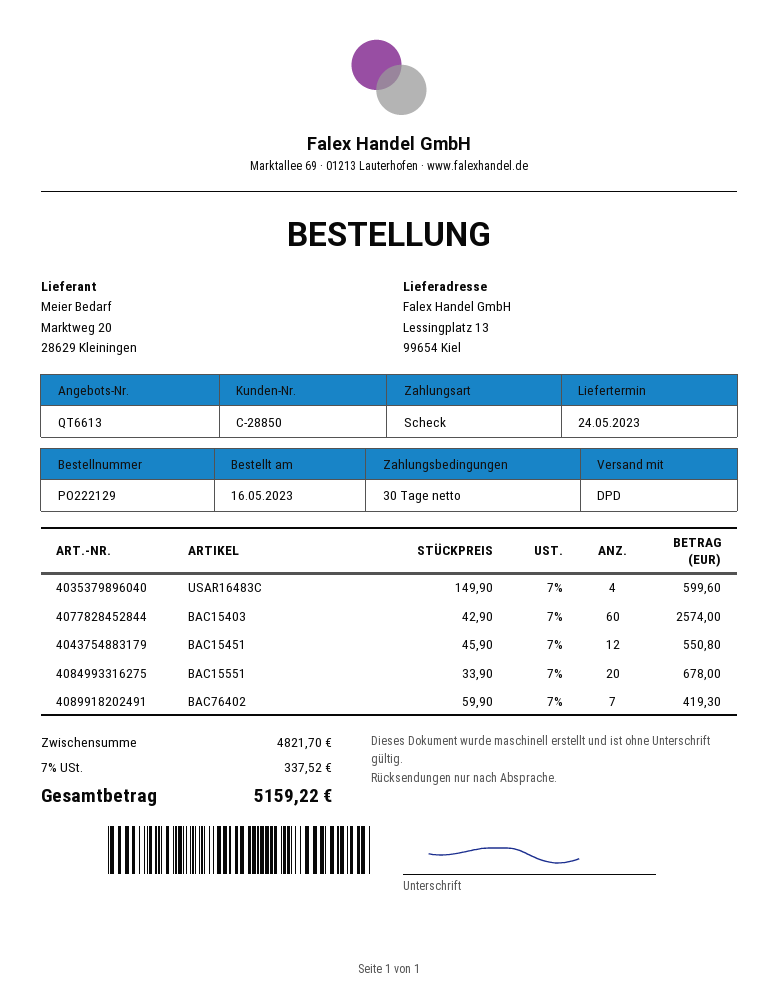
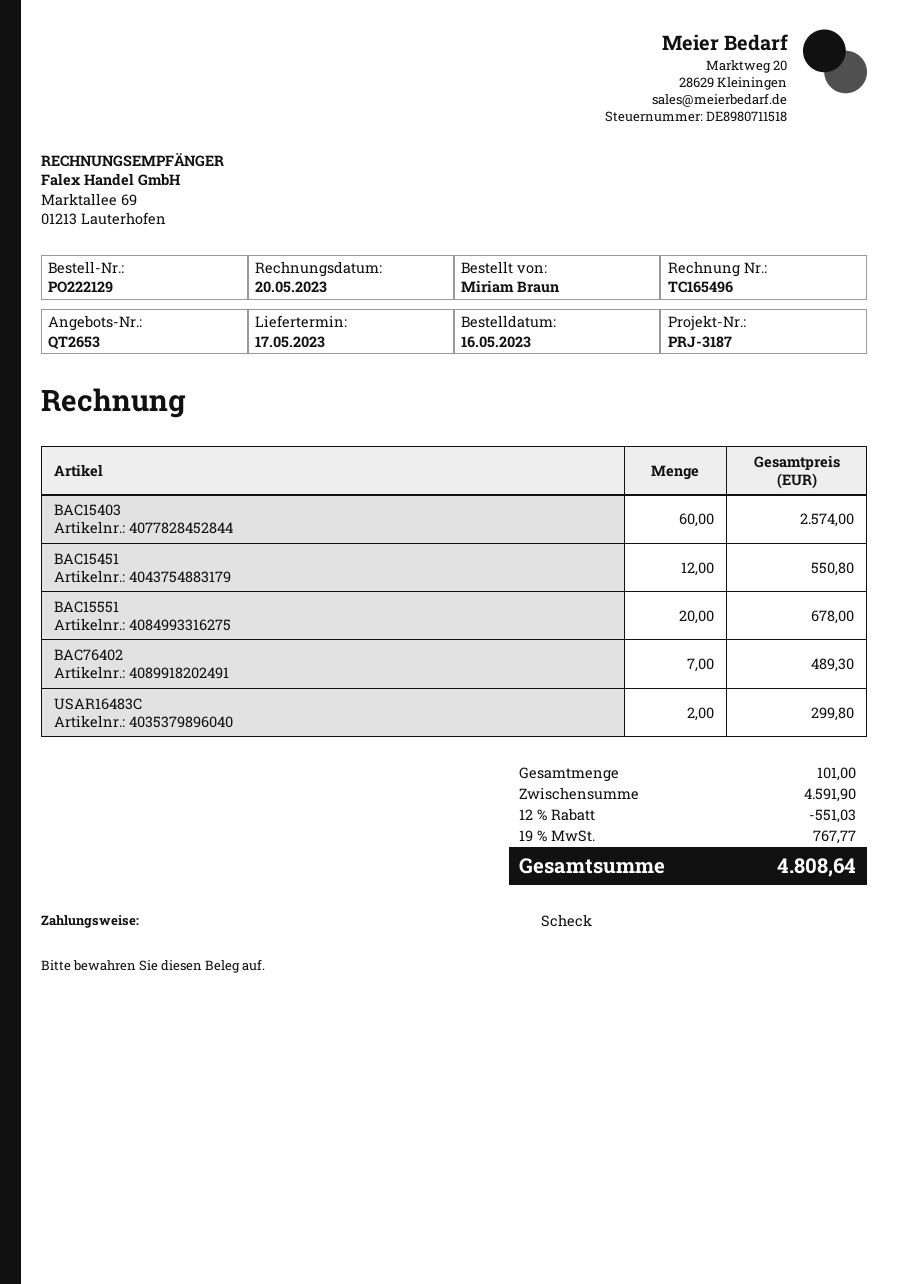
quote number: QT6613 -> QT2653
delivery date: 2023-05-24 -> 2023-05-17
USAR16483C: 4 for 599.60 -> 2 for 299.80
BAC76402: 7 for 419.30 -> 7 for 489.30
subtotal: 4821.70 -> 4591.90
discount: none -> 12% = 551.03
tax: 7% = 337.52 -> 19% = 767.77
total: 5159.22 -> 4808.64

